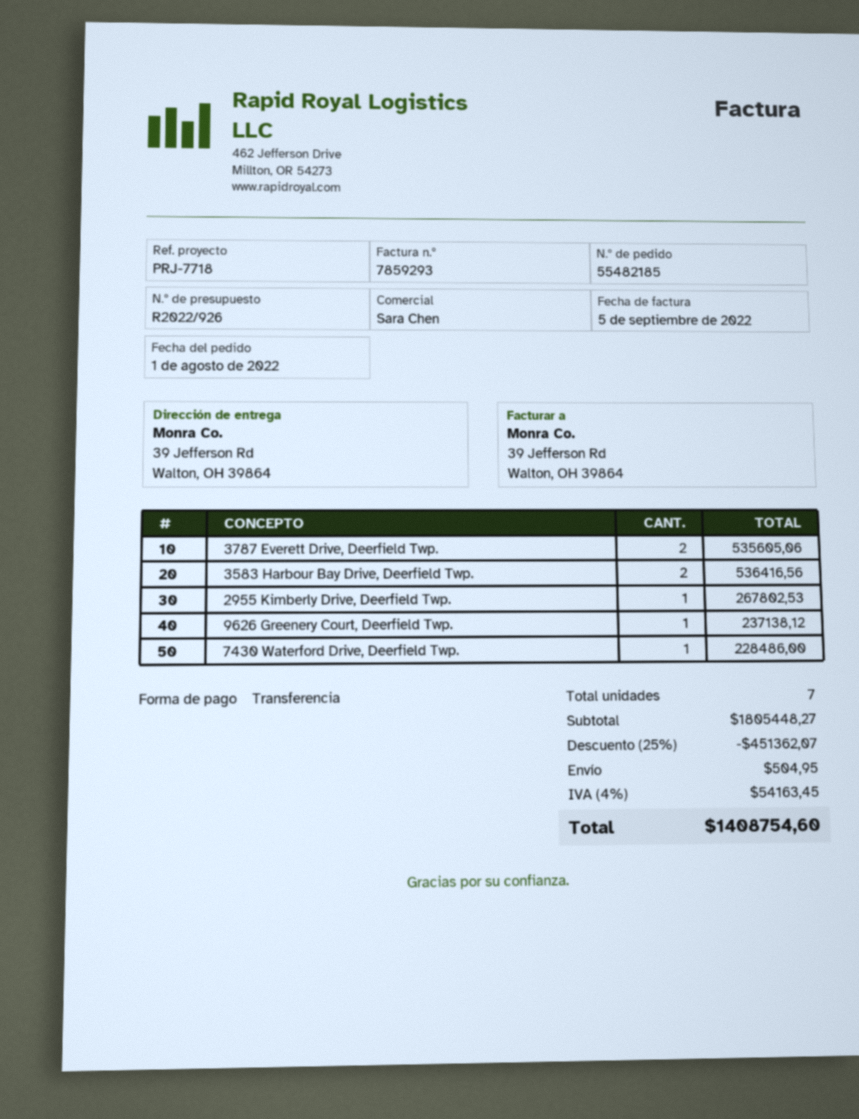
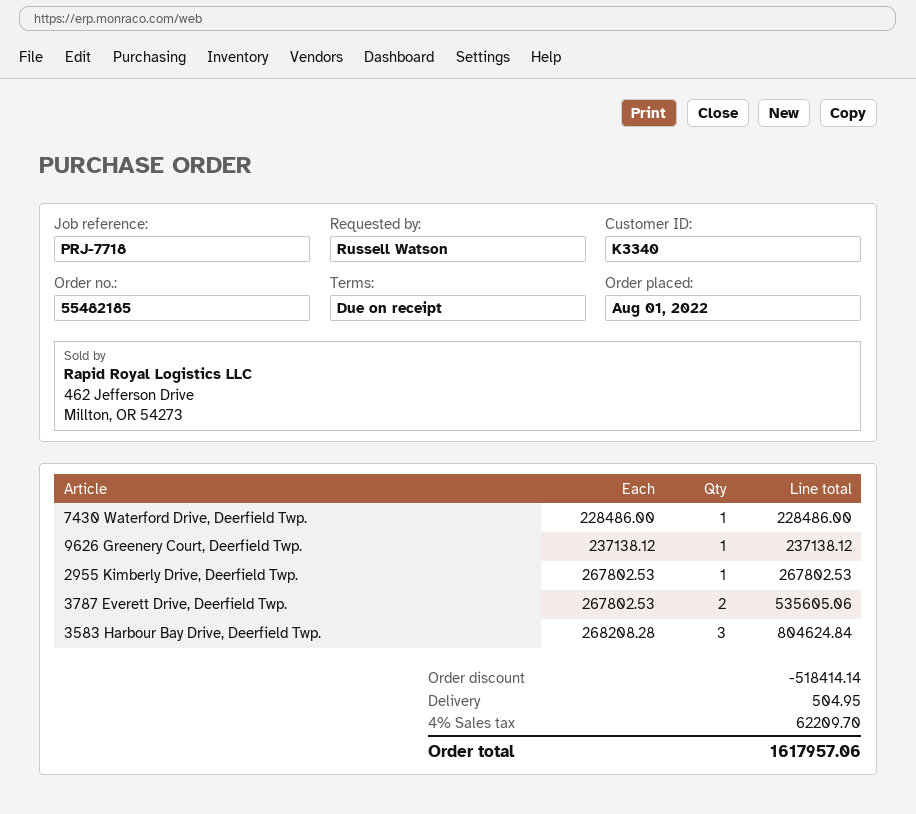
3583 Harbour Bay Drive, Deerfield Twp.: 2 for 536416.56 -> 3 for 804624.84
discount: 451362.07 -> 518414.14
tax: 4% = 54163.45 -> 4% = 62209.70
total: 1408754.60 -> 1617957.06

